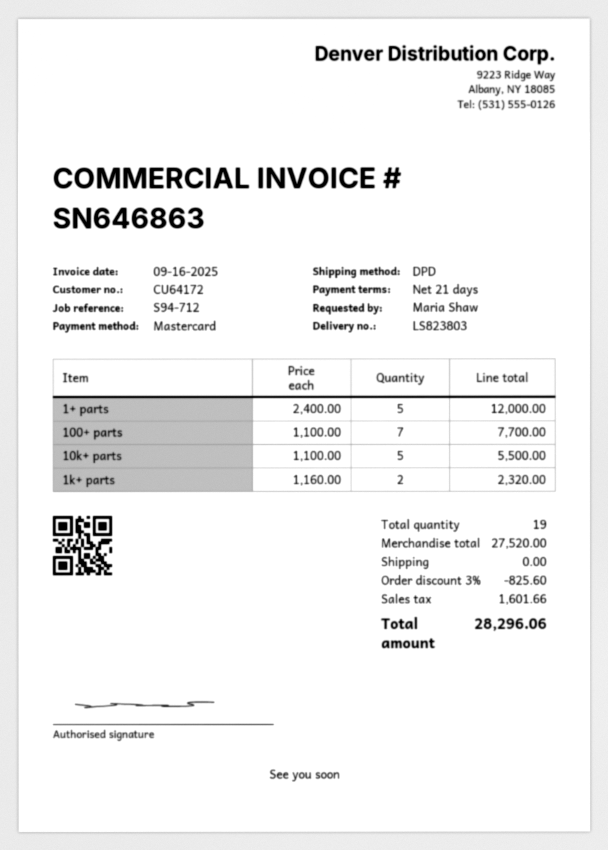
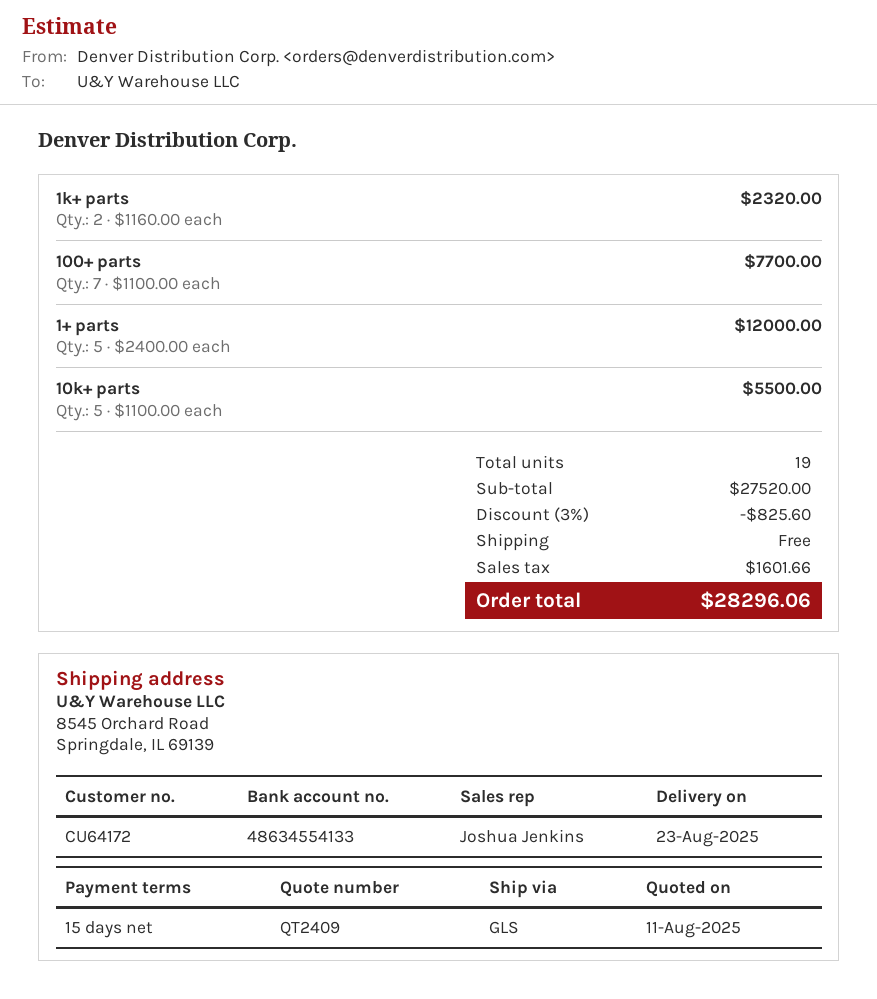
payment terms: 21 days -> 15 days
shipping method: DPD -> GLS

